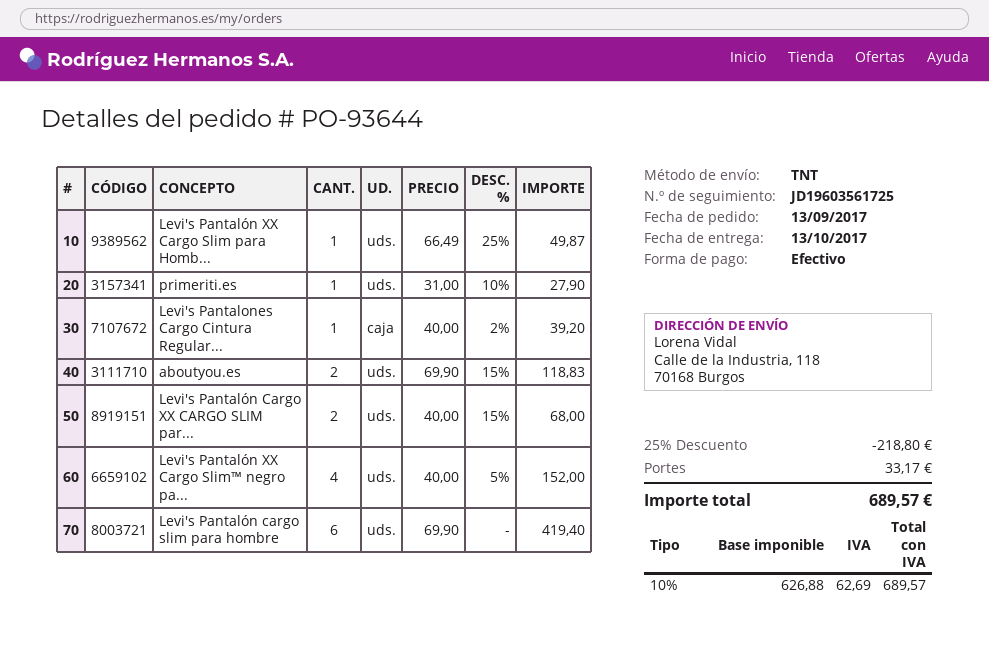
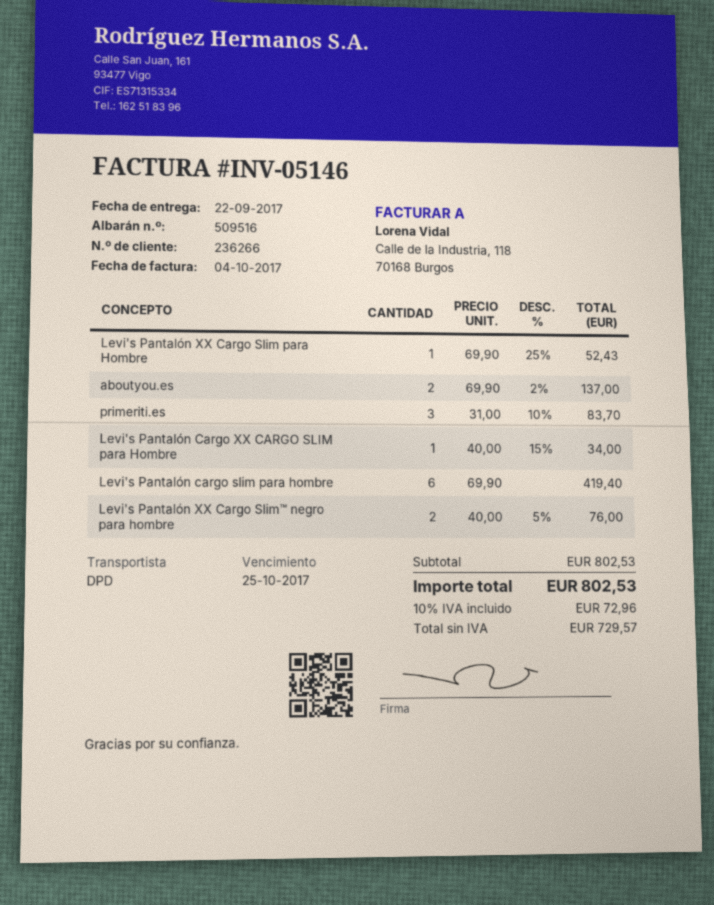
delivery date: 2017-10-13 -> 2017-09-22
shipping method: TNT -> DPD
Levi's Pantalón XX Cargo Slim para Homb...: 1 x 66.49 - 25% = 49.87 -> 1 x 69.90 - 25% = 52.43
primeriti.es: 1 x 31.00 - 10% = 27.90 -> 3 x 31.00 - 10% = 83.70
Levi's Pantalones Cargo Cintura Regular...: 1 x 40.00 - 2% = 39.20 -> none
aboutyou.es: 2 x 69.90 - 15% = 118.83 -> 2 x 69.90 - 2% = 137.00
Levi's Pantalón Cargo XX CARGO SLIM par...: 2 x 40.00 - 15% = 68.00 -> 1 x 40.00 - 15% = 34.00
Levi's Pantalón XX Cargo Slim™ negro pa...: 4 x 40.00 - 5% = 152.00 -> 2 x 40.00 - 5% = 76.00
discount: 25% = 218.80 -> none
shipping: 33.17 -> none
net: 626.88 -> 729.57
tax: 10% = 62.69 -> 10% = 72.96
total: 689.57 -> 802.53

